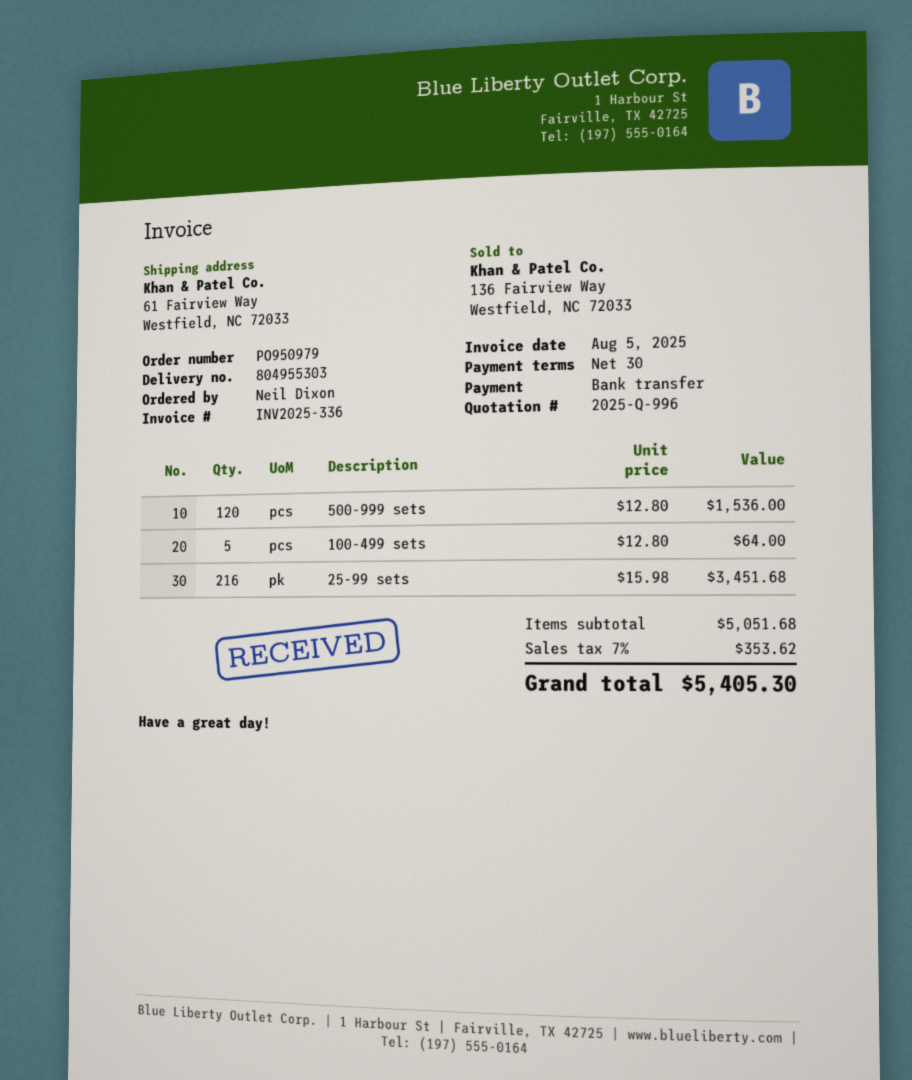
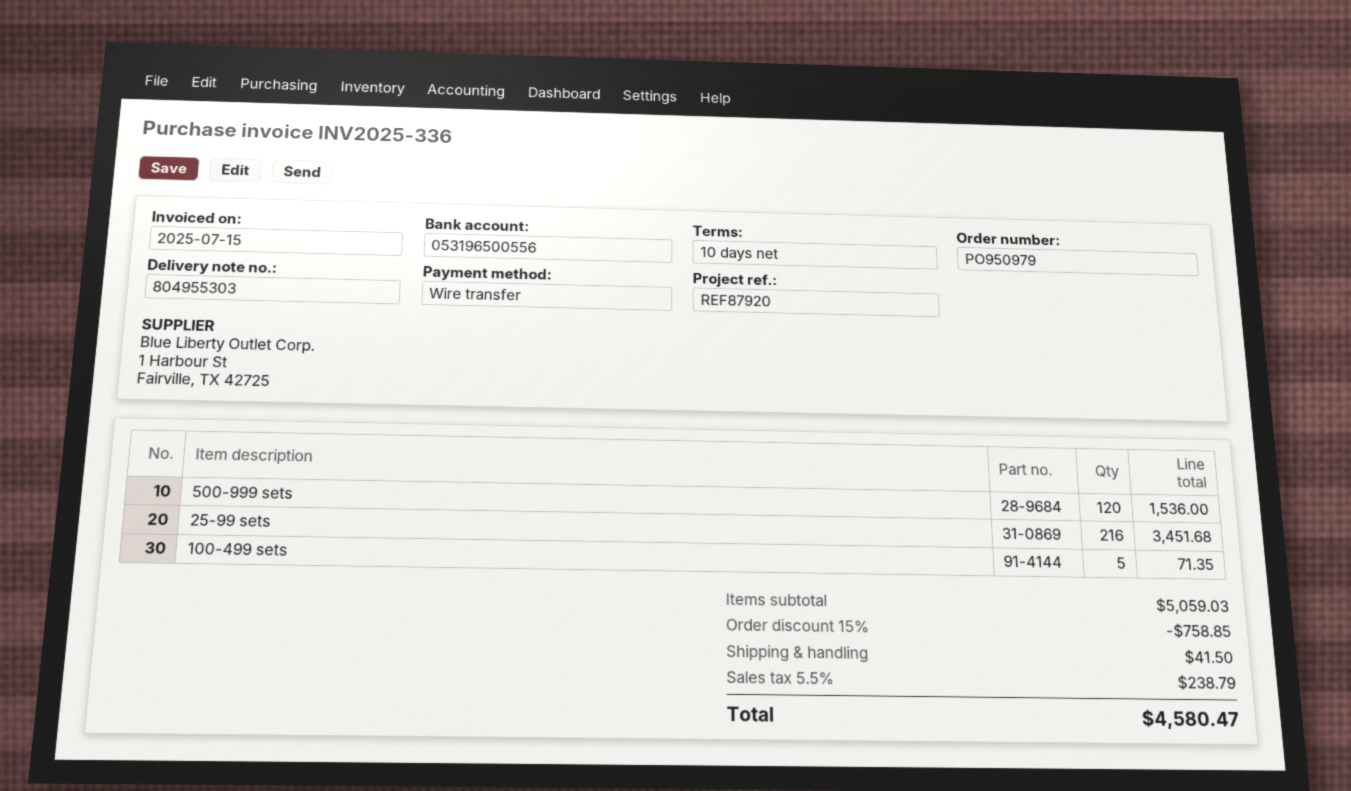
invoice date: 2025-08-05 -> 2025-07-15
payment terms: 30 days -> 10 days
100-499 sets: 5 for 64.00 -> 5 for 71.35
subtotal: 5051.68 -> 5059.03
discount: none -> 15% = 758.85
shipping: none -> 41.50
tax: 7% = 353.62 -> 5.5% = 238.79
total: 5405.30 -> 4580.47

